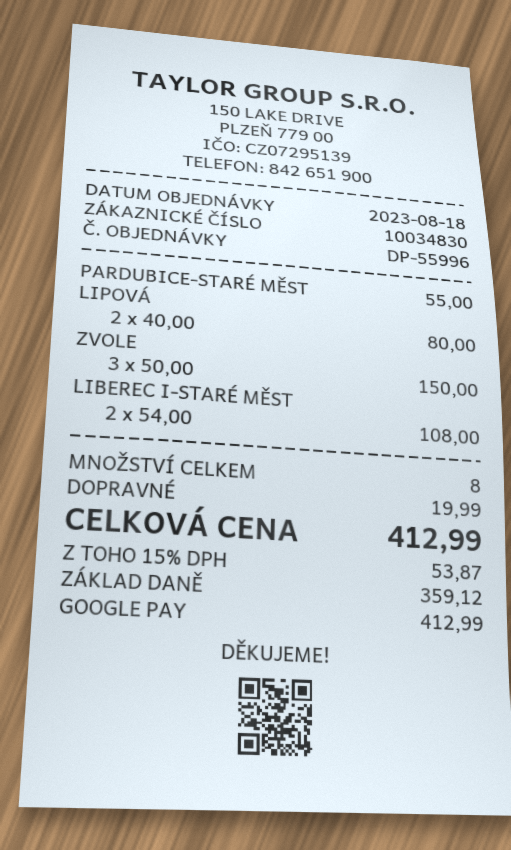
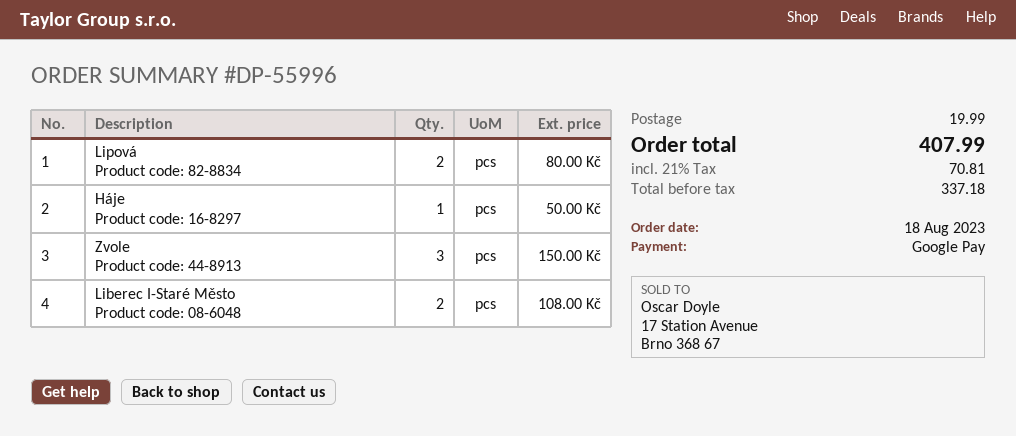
PARDUBICE-STARÉ MĚST: 1 for 55.00 -> none
Háje: none -> 1 for 50.00
net: 359.12 -> 337.18
tax: 15% = 53.87 -> 21% = 70.81
total: 412.99 -> 407.99

